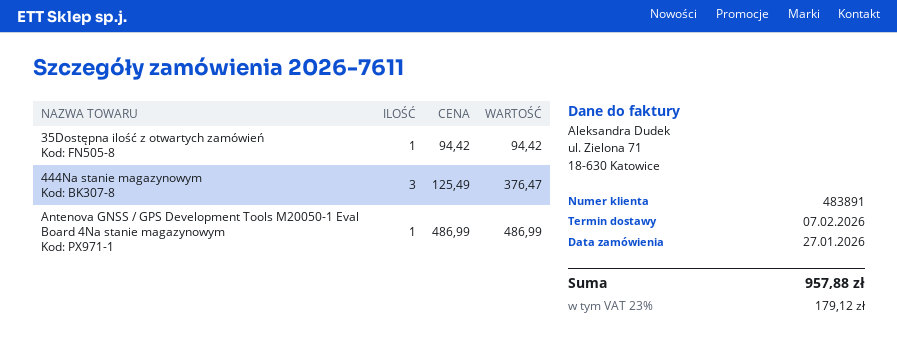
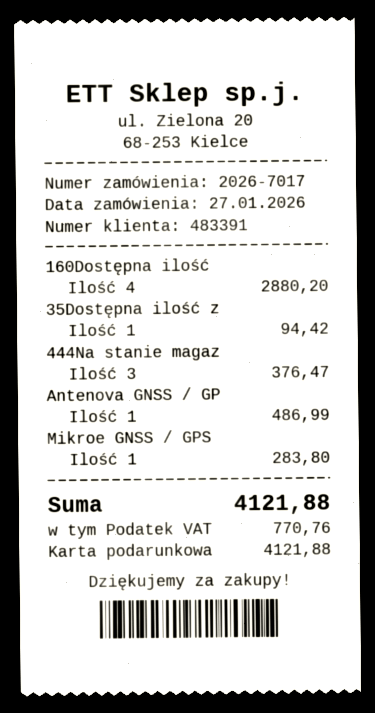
order number: 2026-7611 -> 2026-7017
customer number: 483891 -> 483391
160Dostępna ilość: none -> 4 for 2880.20
Mikroe GNSS / GPS: none -> 1 for 283.80
tax: 179.12 -> 770.76
total: 957.88 -> 4121.88

